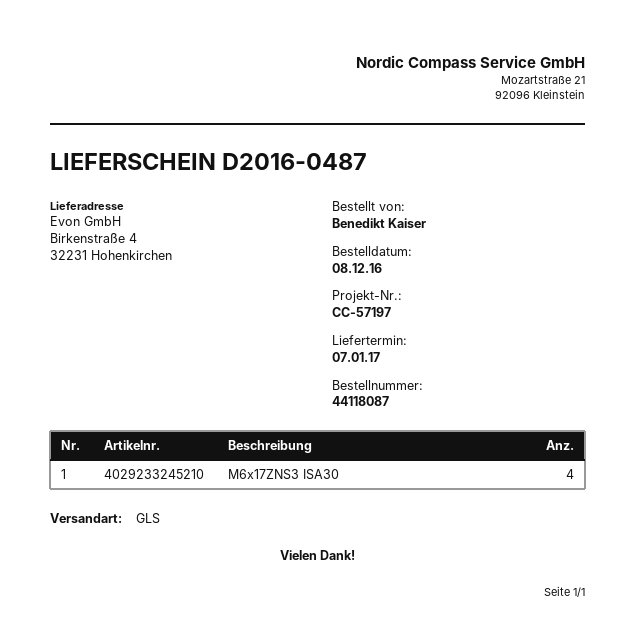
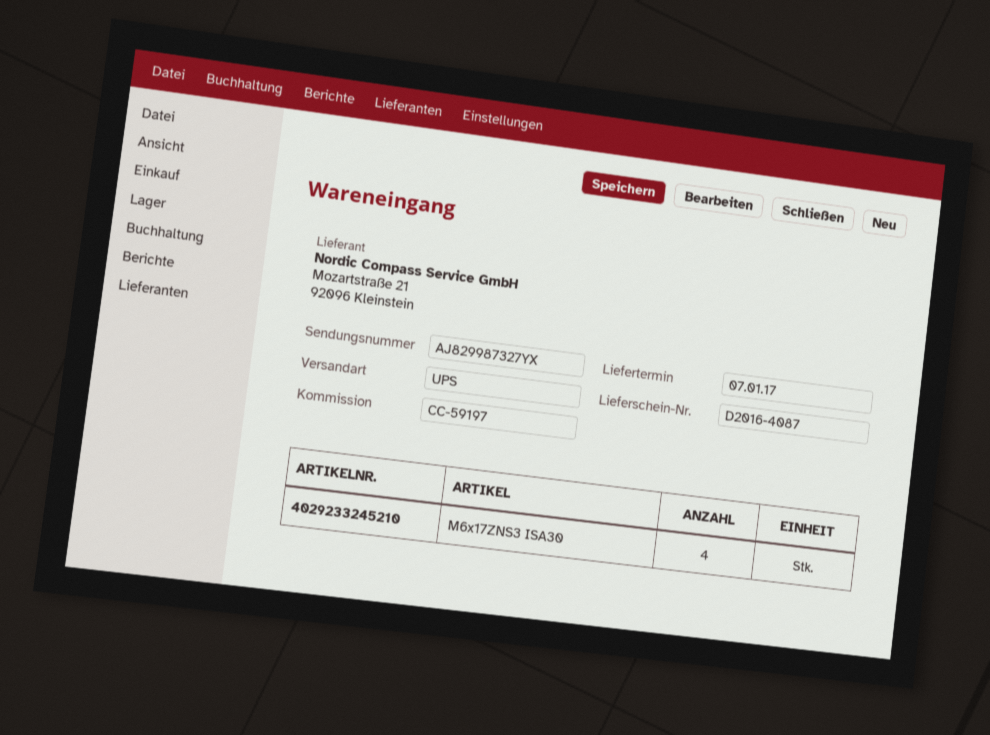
delivery note number: D2016-0487 -> D2016-4087
reference: CC-57197 -> CC-59197
shipping method: GLS -> UPS

